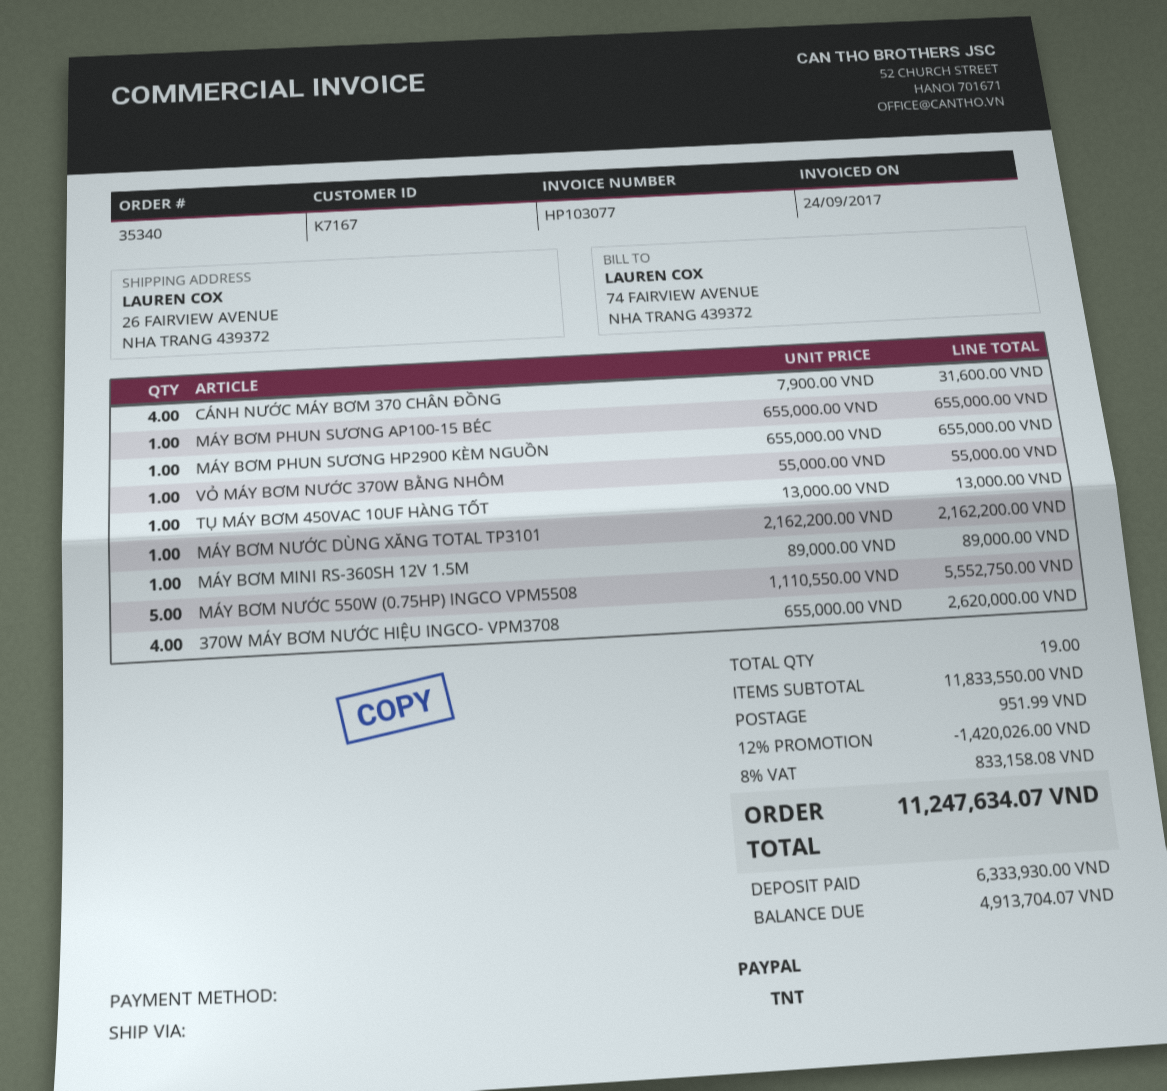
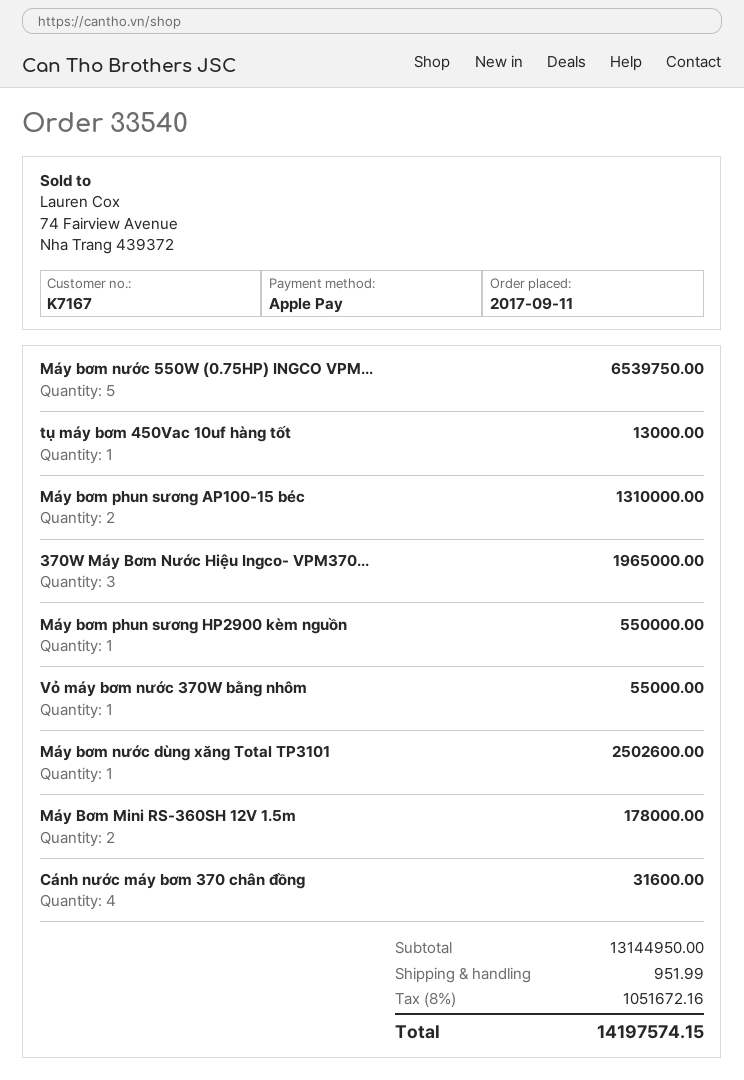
order number: 35340 -> 33540
payment method: PayPal -> Apple Pay
MÁY BƠM PHUN SƯƠNG AP100-15 BÉC: 1 for 655000.00 -> 2 for 1310000.00
MÁY BƠM PHUN SƯƠNG HP2900 KÈM NGUỒN: 1 for 655000.00 -> 1 for 550000.00
MÁY BƠM NƯỚC DÙNG XĂNG TOTAL TP3101: 1 for 2162200.00 -> 1 for 2502600.00
MÁY BƠM MINI RS-360SH 12V 1.5M: 1 for 89000.00 -> 2 for 178000.00
MÁY BƠM NƯỚC 550W (0.75HP) INGCO VPM5508: 5 for 5552750.00 -> 5 for 6539750.00
370W MÁY BƠM NƯỚC HIỆU INGCO- VPM3708: 4 for 2620000.00 -> 3 for 1965000.00
subtotal: 11833550.00 -> 13144950.00
discount: 12% = 1420026.00 -> none
tax: 8% = 833158.08 -> 8% = 1051672.16
total: 11247634.07 -> 14197574.15

